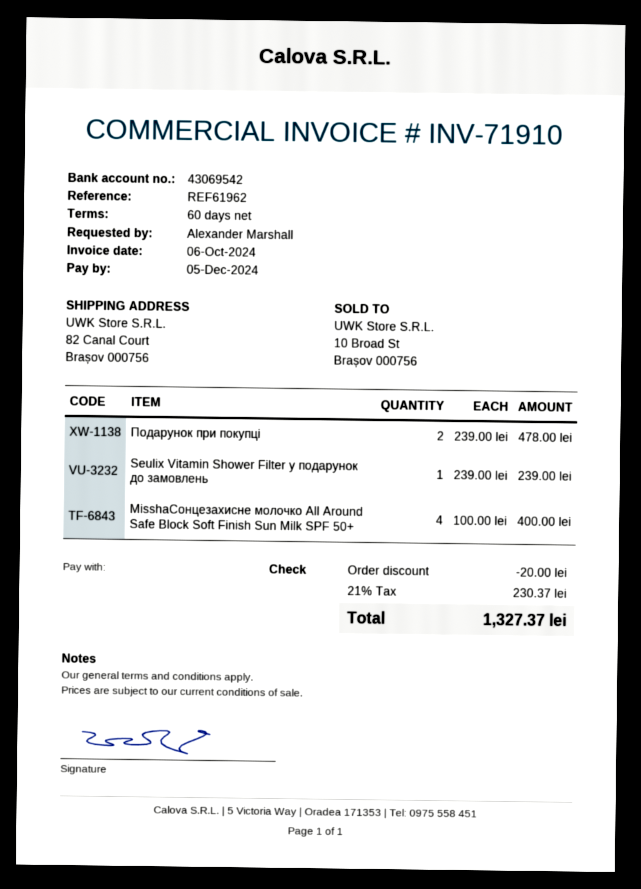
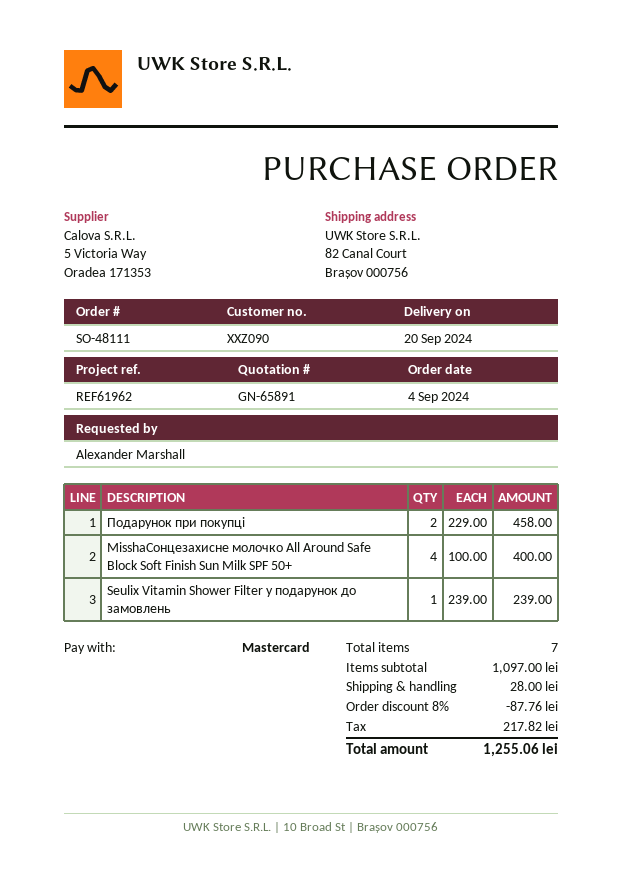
payment method: cheque -> Mastercard
Подарунок при покупці: 2 x 239.00 = 478.00 -> 2 x 229.00 = 458.00
discount: 20.00 -> 87.76
shipping: none -> 28.00
tax: 230.37 -> 217.82
total: 1327.37 -> 1255.06

